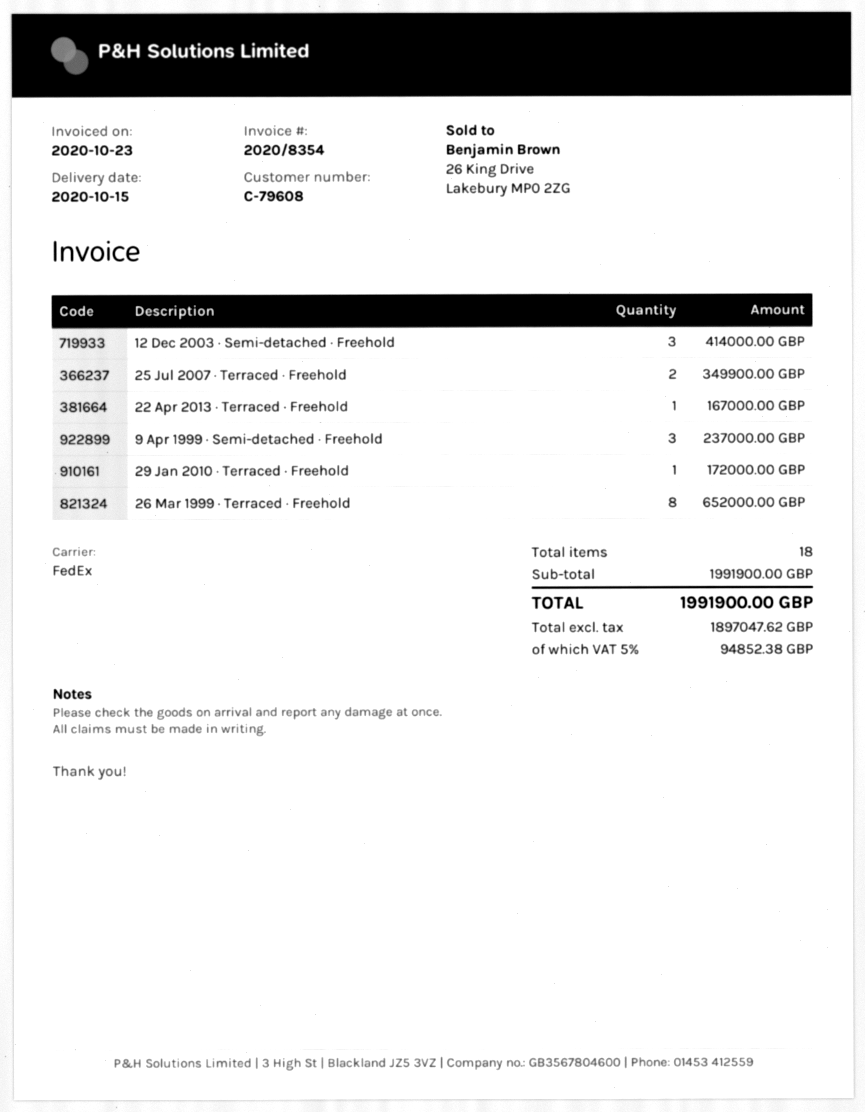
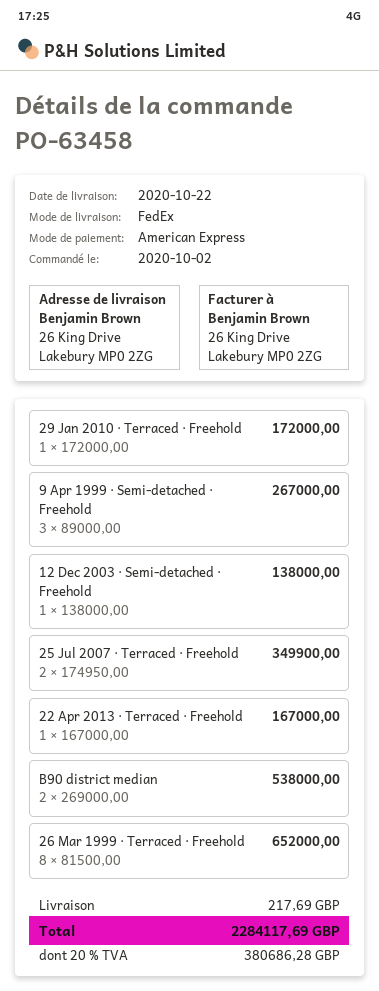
delivery date: 2020-10-15 -> 2020-10-22
12 Dec 2003 · Semi-detached · Freehold: 3 for 414000.00 -> 1 for 138000.00
9 Apr 1999 · Semi-detached · Freehold: 3 for 237000.00 -> 3 for 267000.00
B90 district median: none -> 2 for 538000.00
shipping: none -> 217.69
tax: 5% = 94852.38 -> 20% = 380686.28
total: 1991900.00 -> 2284117.69

